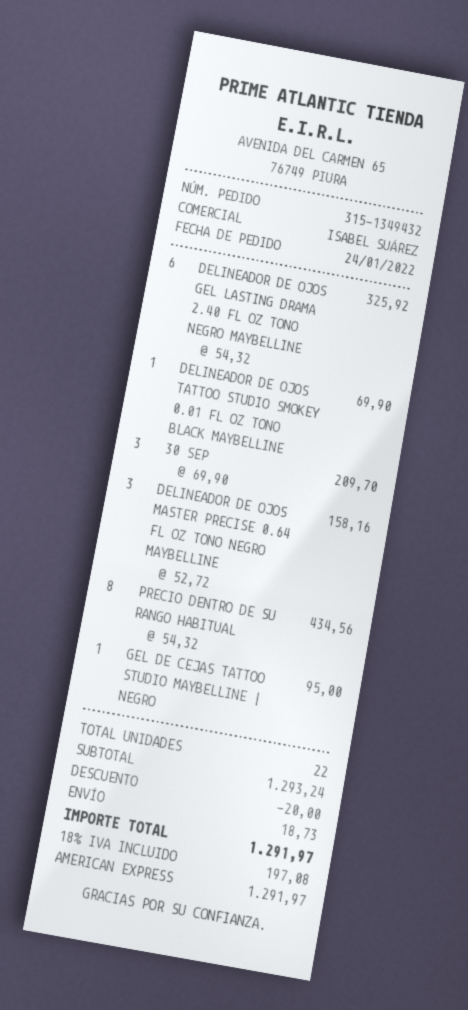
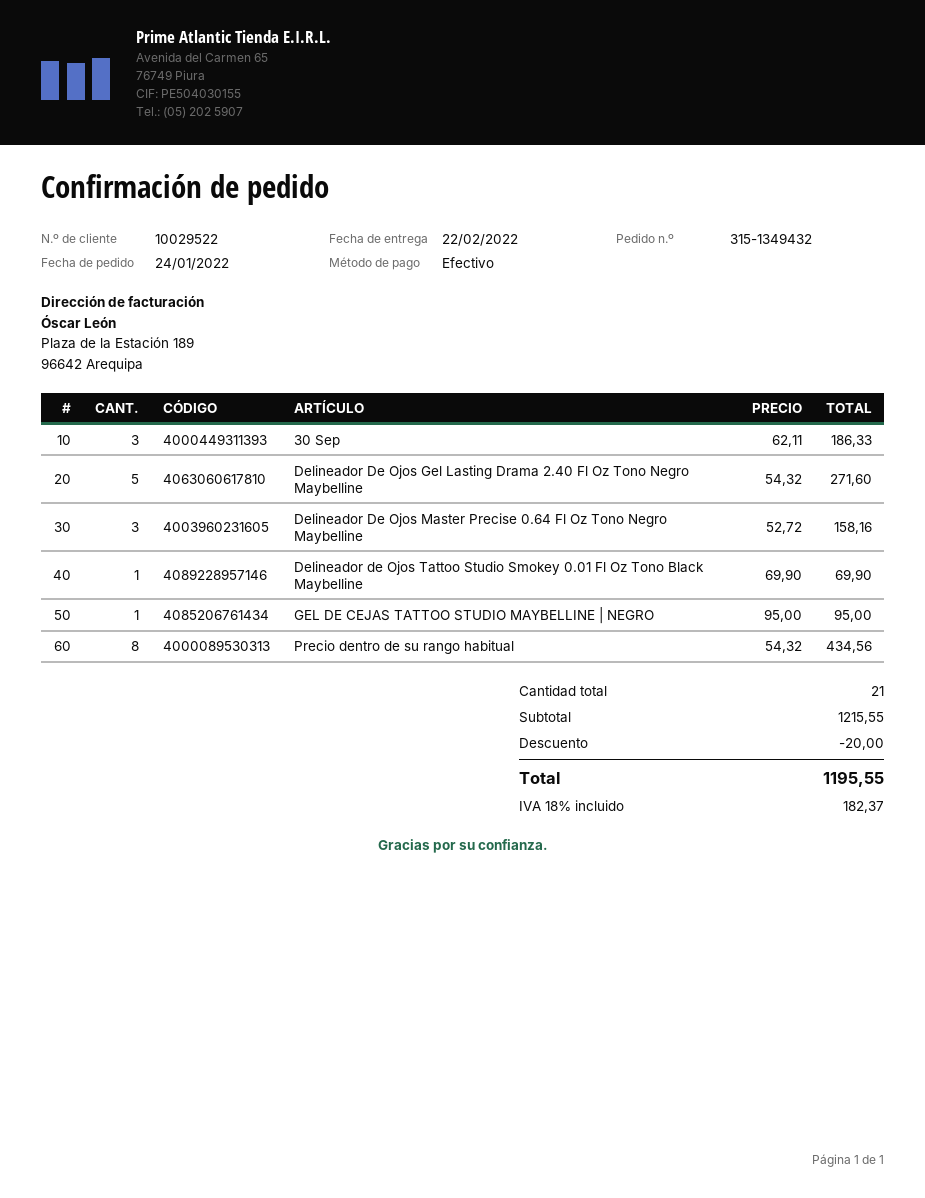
payment method: American Express -> cash
DELINEADOR DE OJOS GEL LASTING DRAMA 2.40 FL OZ TONO NEGRO MAYBELLINE: 6 x 54.32 = 325.92 -> 5 x 54.32 = 271.60
30 SEP: 3 x 69.90 = 209.70 -> 3 x 62.11 = 186.33
total quantity: 22 -> 21
subtotal: 1293.24 -> 1215.55
shipping: 18.73 -> none
tax: 18% = 197.08 -> 18% = 182.37
total: 1291.97 -> 1195.55

